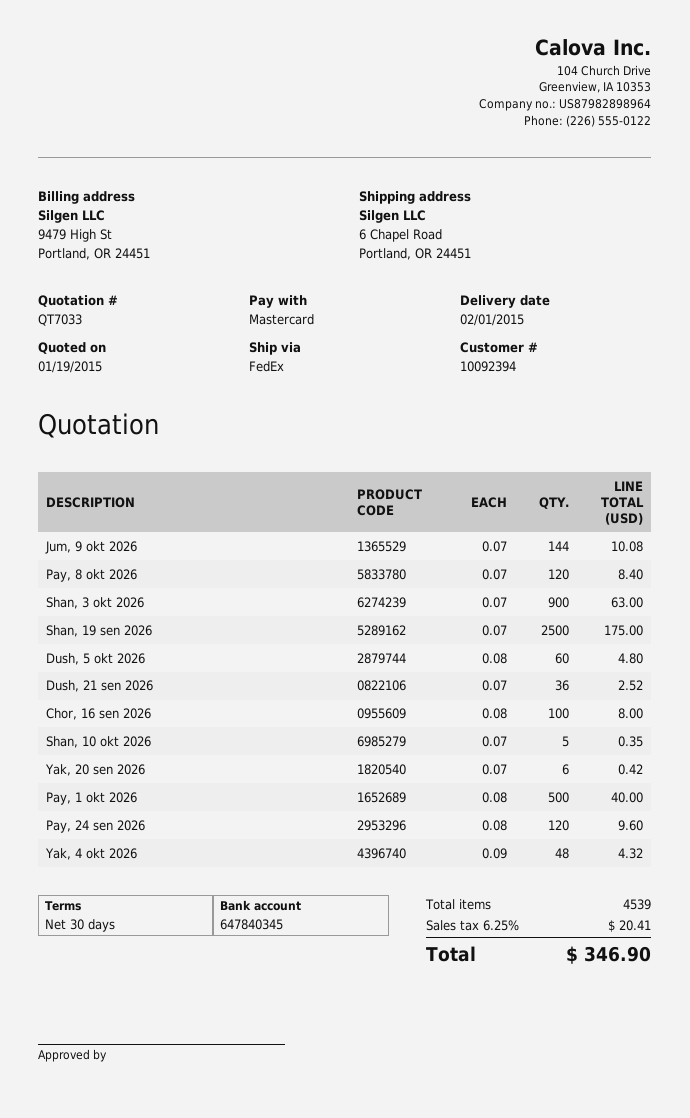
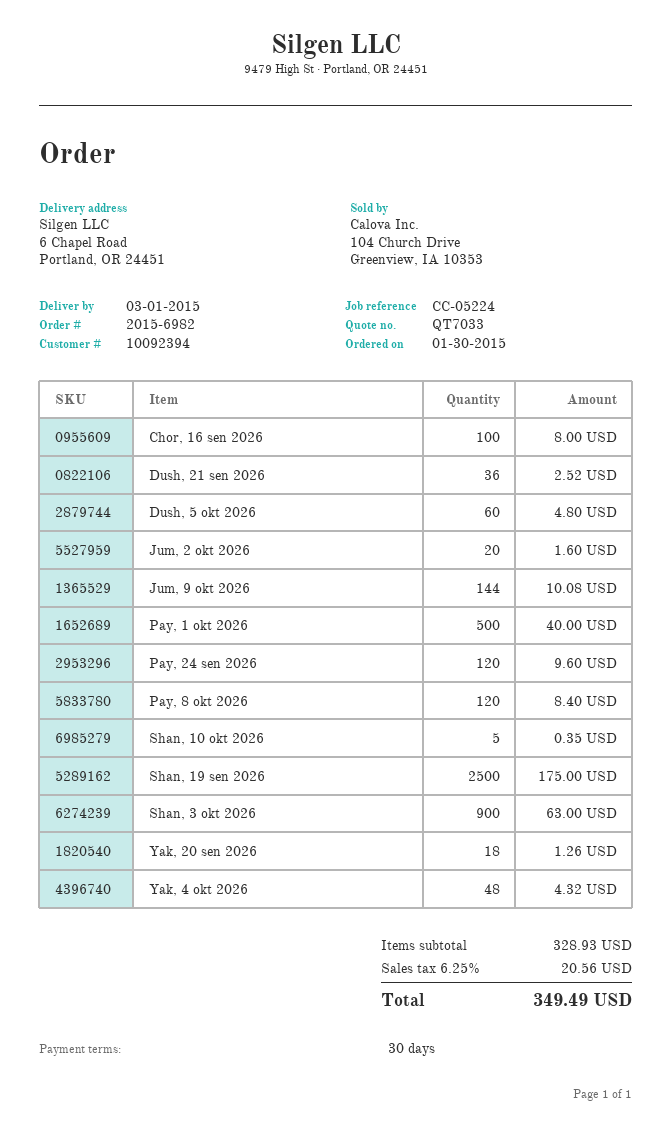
delivery date: 2015-02-01 -> 2015-03-01
Yak, 20 sen 2026: 6 for 0.42 -> 18 for 1.26
Jum, 2 okt 2026: none -> 20 for 1.60
tax: 6.25% = 20.41 -> 6.25% = 20.56
total: 346.90 -> 349.49

